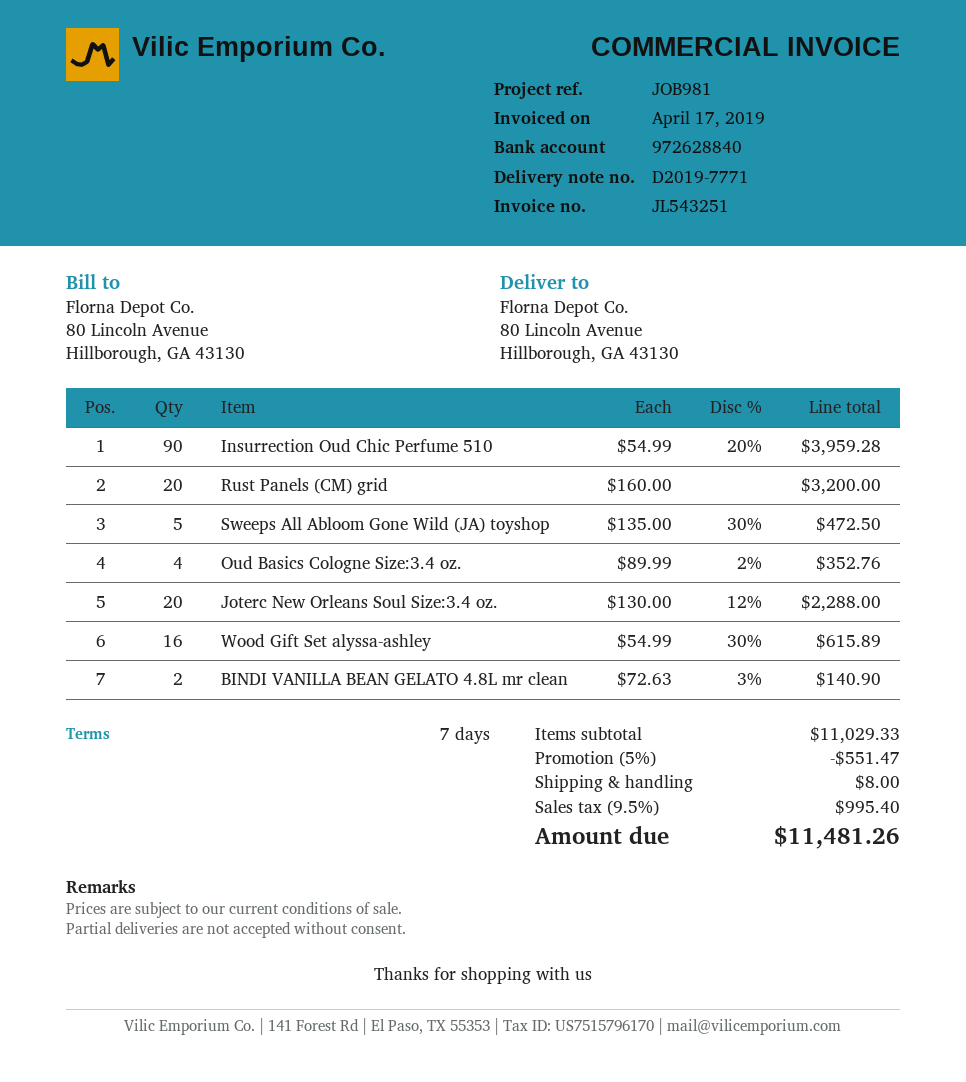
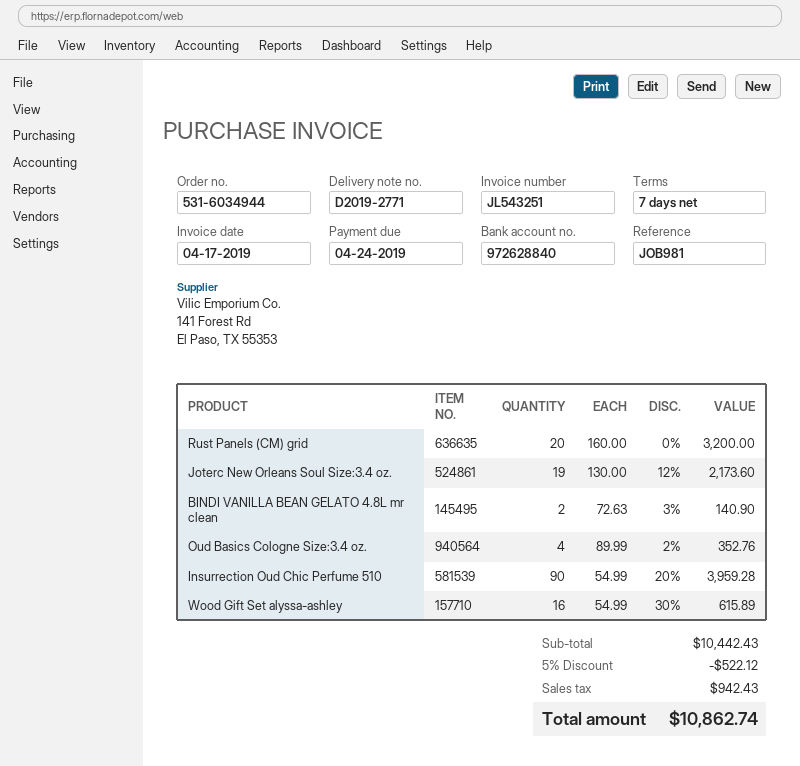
delivery note number: D2019-7771 -> D2019-2771
Sweeps All Abloom Gone Wild (JA) toyshop: 5 x 135.00 - 30% = 472.50 -> none
Joterc New Orleans Soul Size:3.4 oz.: 20 x 130.00 - 12% = 2288.00 -> 19 x 130.00 - 12% = 2173.60
subtotal: 11029.33 -> 10442.43
discount: 5% = 551.47 -> 5% = 522.12
shipping: 8.00 -> none
tax: 995.40 -> 942.43
total: 11481.26 -> 10862.74

